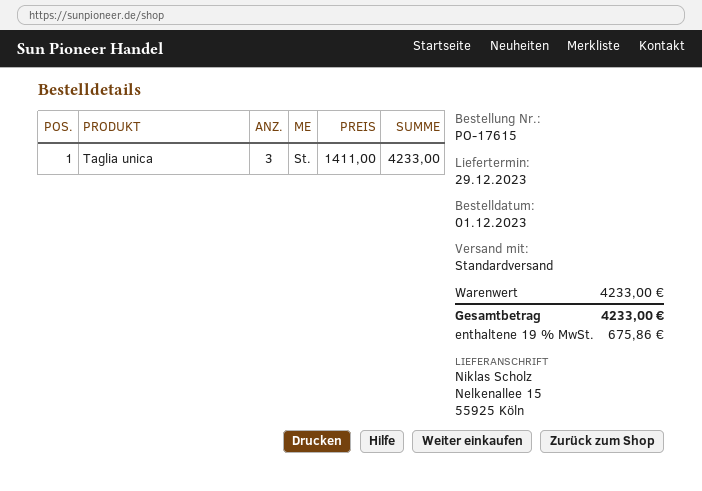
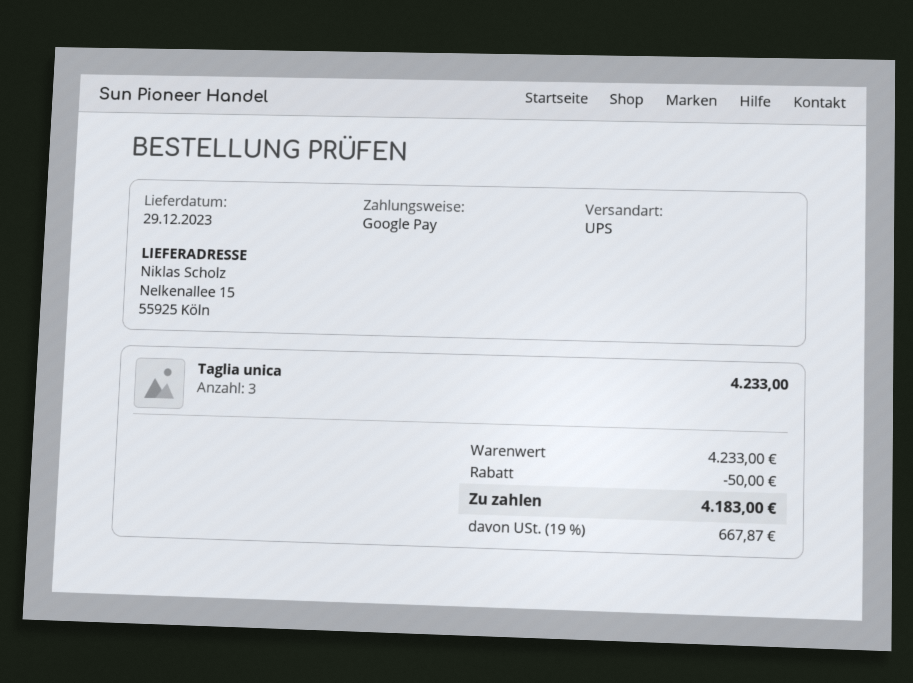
shipping method: standard -> UPS
discount: none -> 50.00
tax: 19% = 675.86 -> 19% = 667.87
total: 4233.00 -> 4183.00

